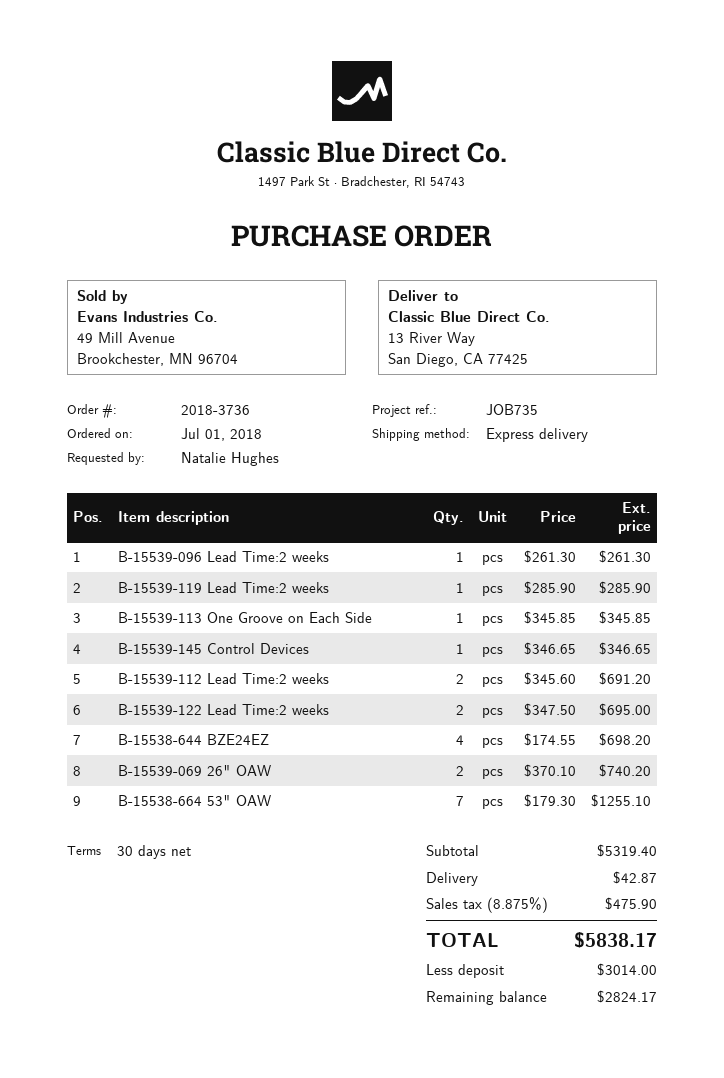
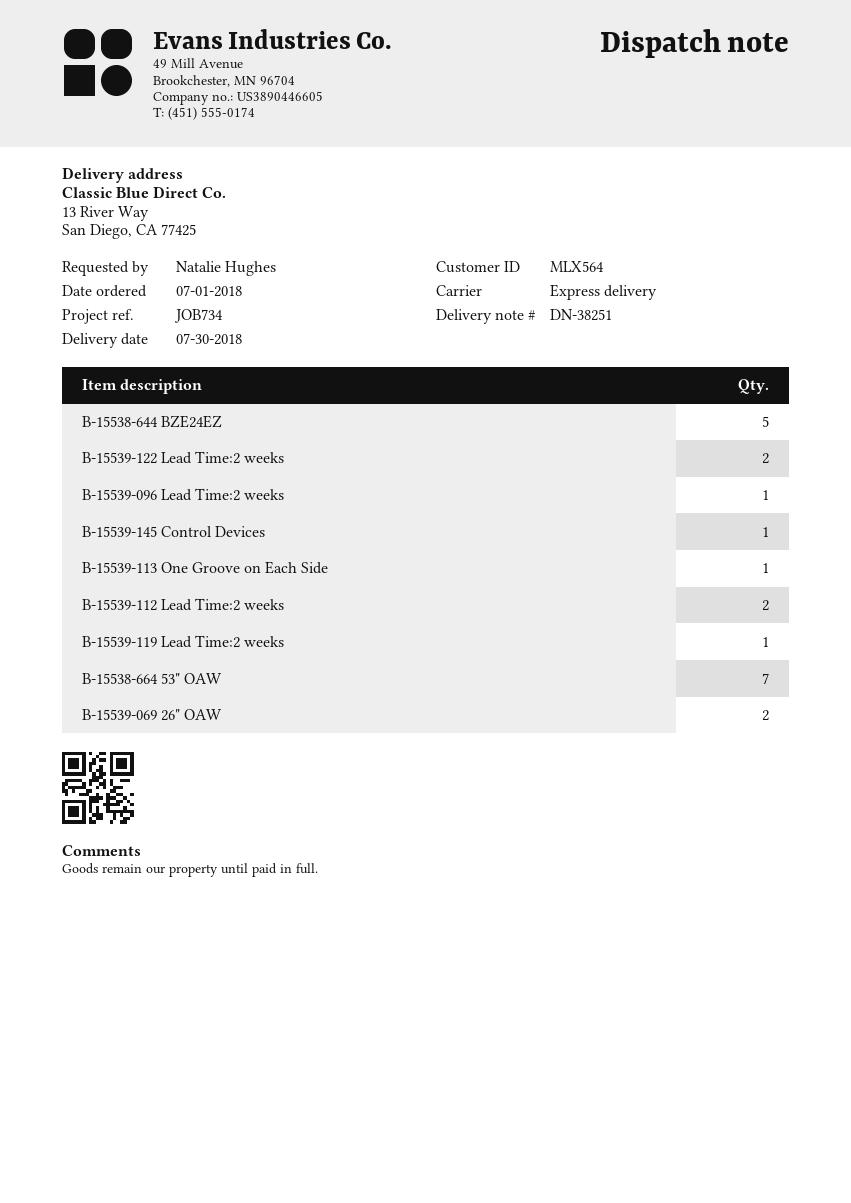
reference: JOB735 -> JOB734
B-15538-644 BZE24EZ: 4 -> 5

